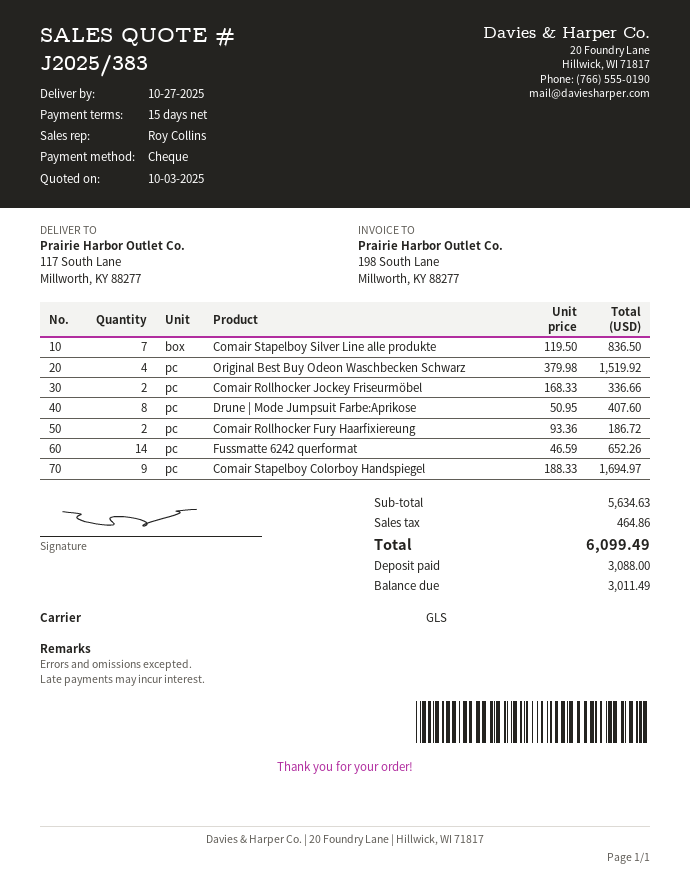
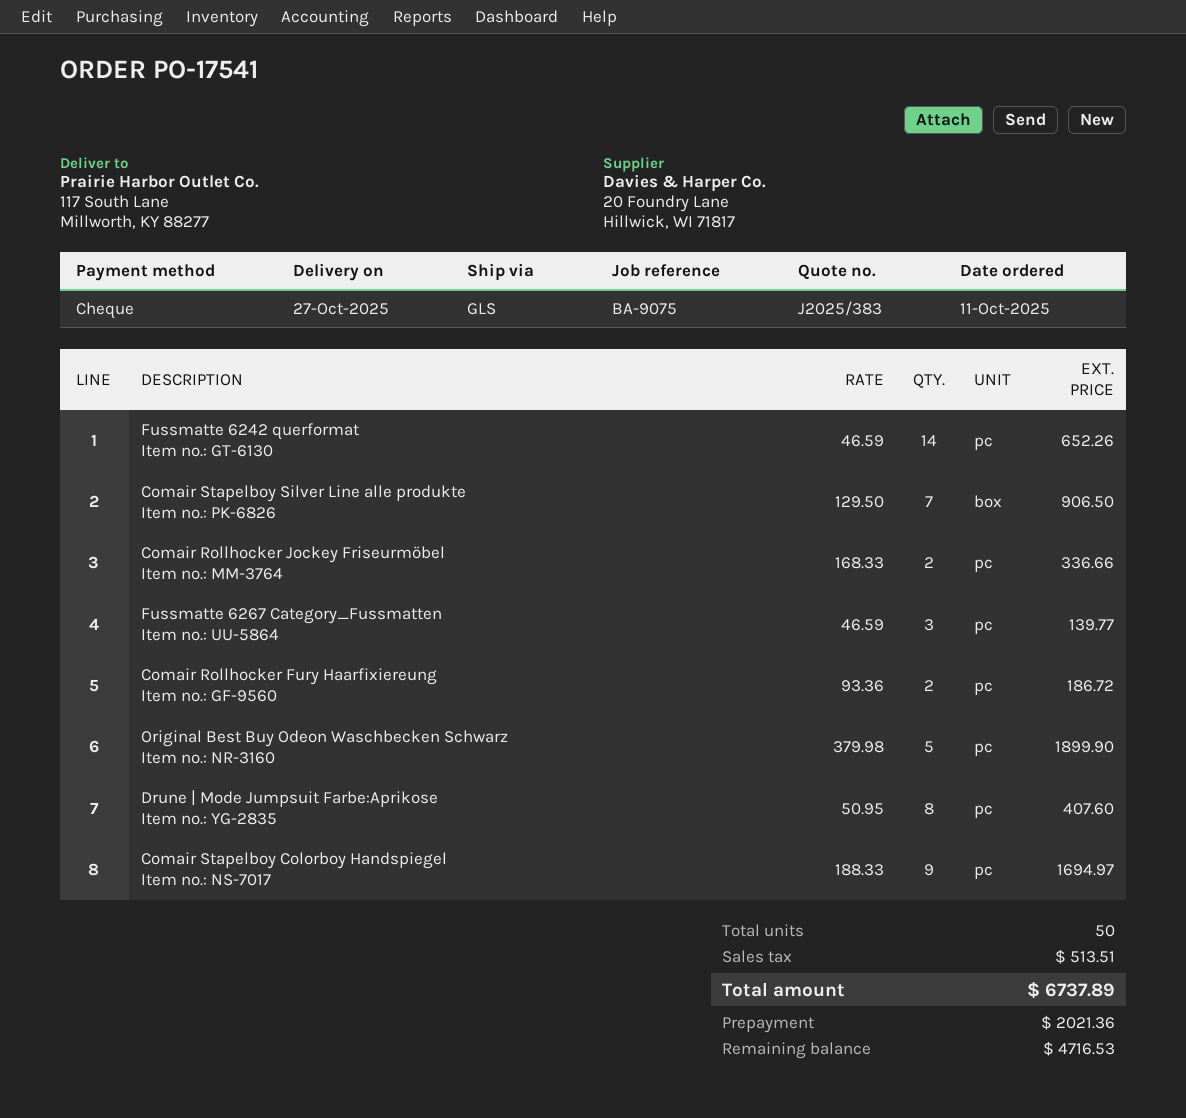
Comair Stapelboy Silver Line alle produkte: 7 x 119.50 = 836.50 -> 7 x 129.50 = 906.50
Original Best Buy Odeon Waschbecken Schwarz: 4 x 379.98 = 1519.92 -> 5 x 379.98 = 1899.90
Fussmatte 6267 Category_Fussmatten: none -> 3 x 46.59 = 139.77
tax: 464.86 -> 513.51
total: 6099.49 -> 6737.89
deposit: 3088.00 -> 2021.36
balance: 3011.49 -> 4716.53

